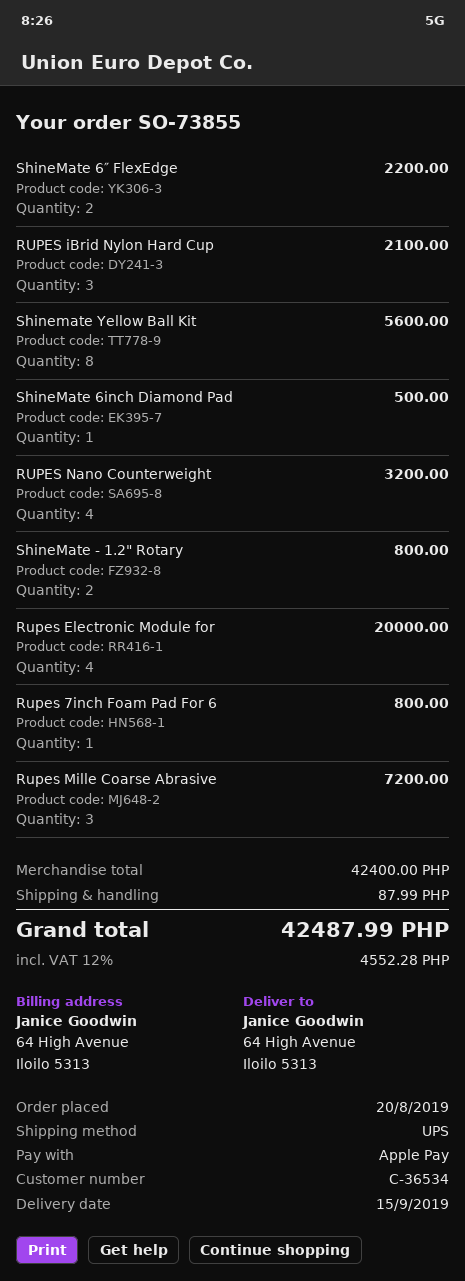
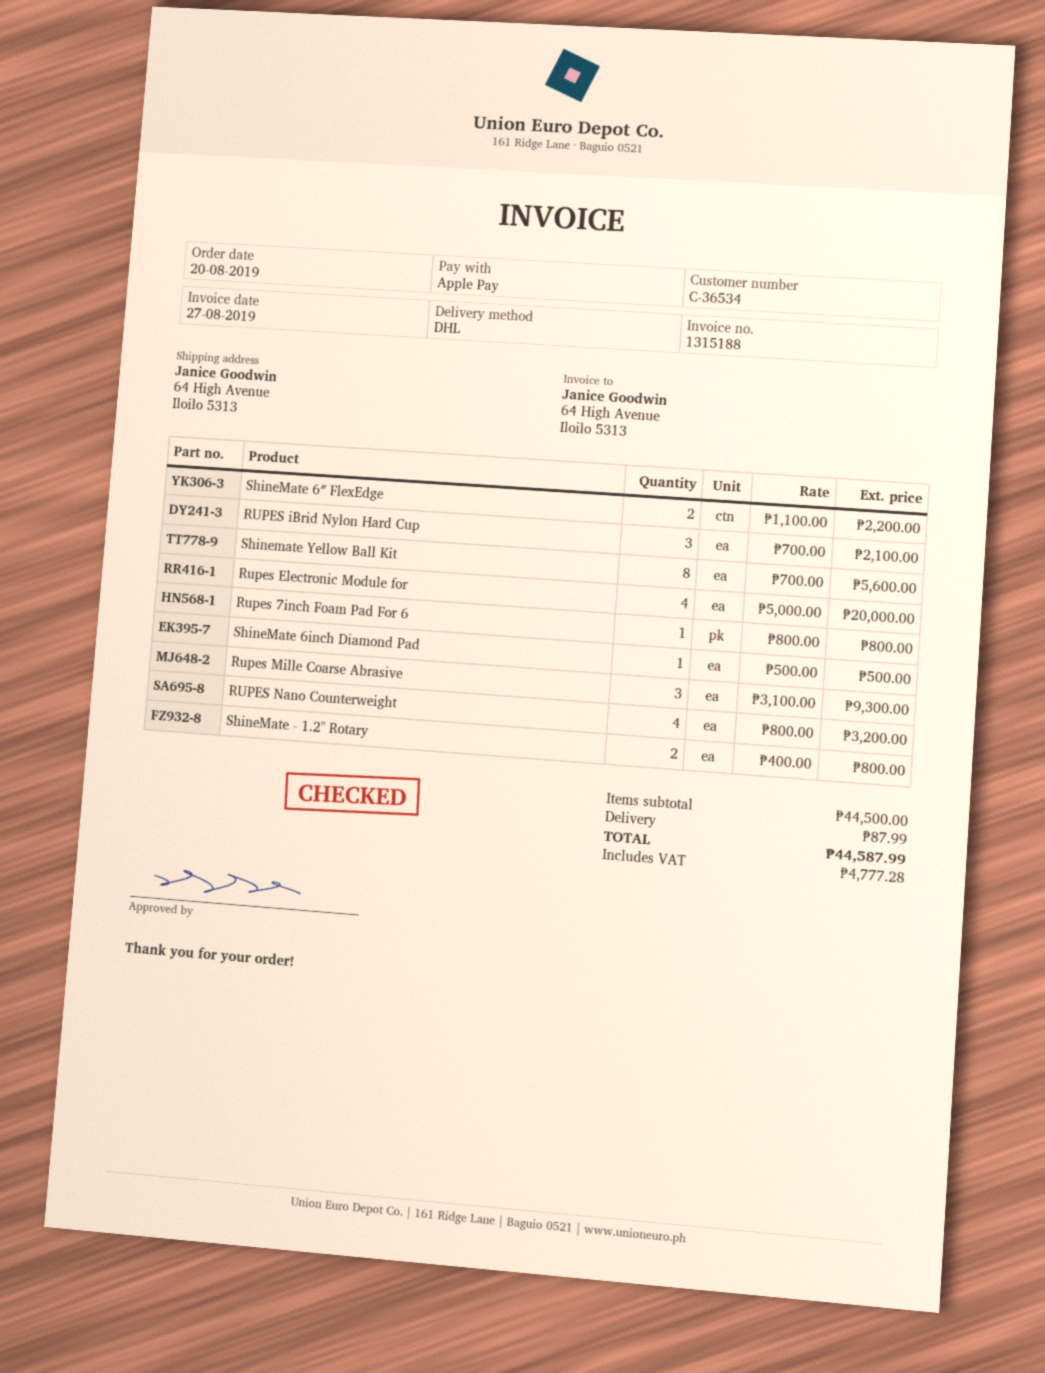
shipping method: UPS -> DHL
Rupes Mille Coarse Abrasive: 3 for 7200.00 -> 3 for 9300.00
subtotal: 42400.00 -> 44500.00
tax: 4552.28 -> 4777.28
total: 42487.99 -> 44587.99

